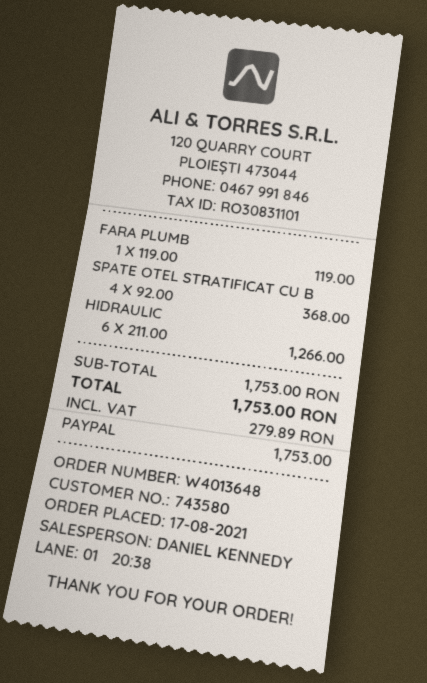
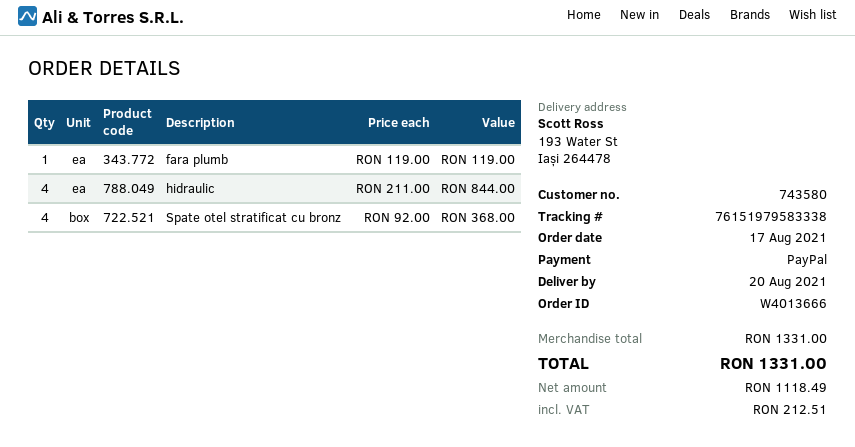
order number: W4013648 -> W4013666
HIDRAULIC: 6 x 211.00 = 1266.00 -> 4 x 211.00 = 844.00
subtotal: 1753.00 -> 1331.00
tax: 279.89 -> 212.51
total: 1753.00 -> 1331.00

